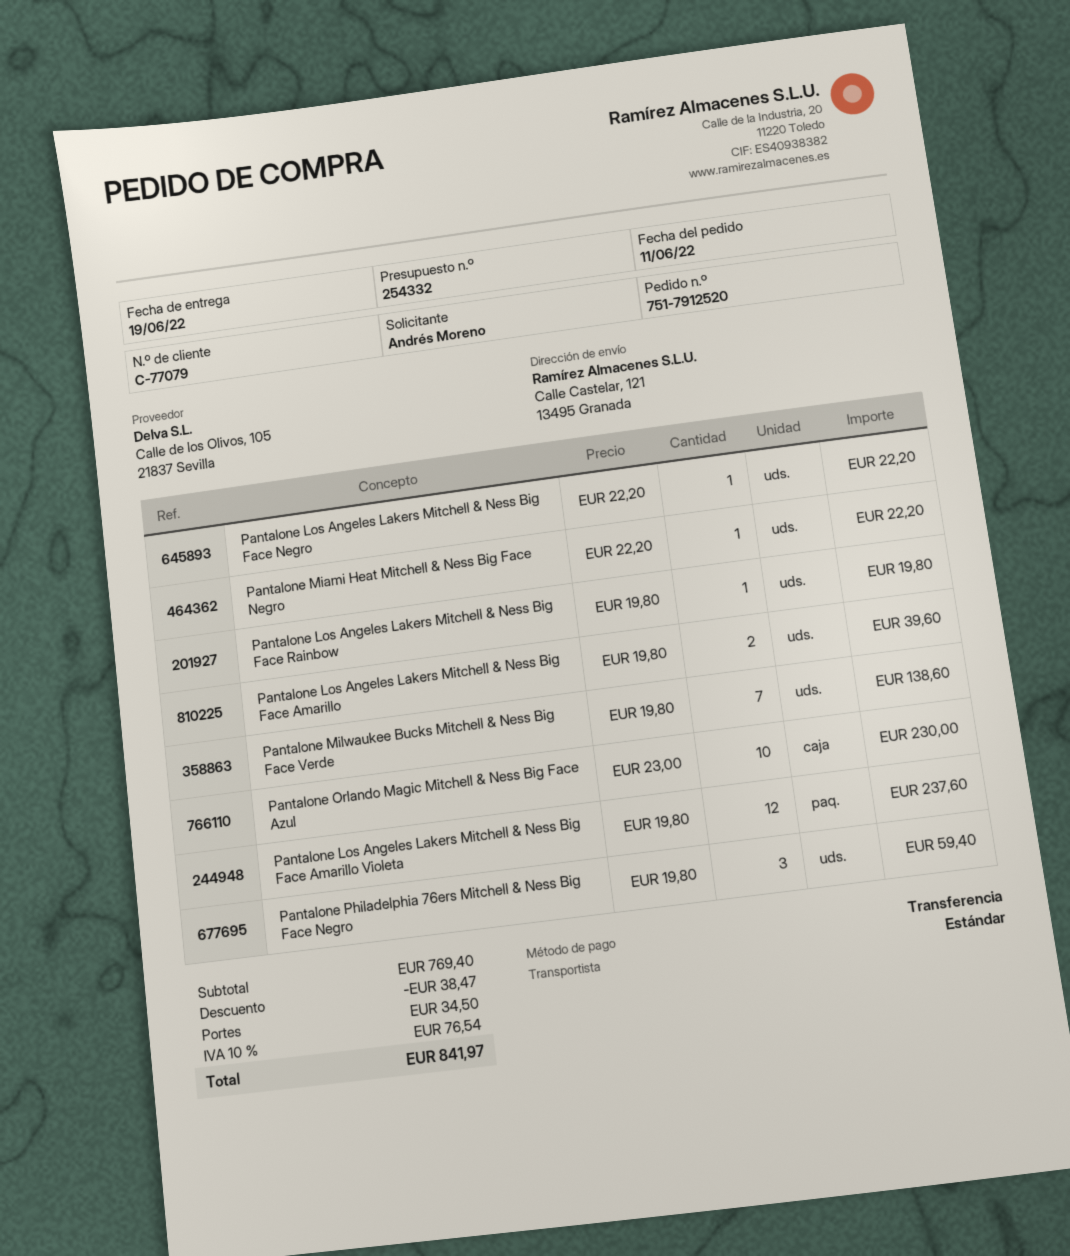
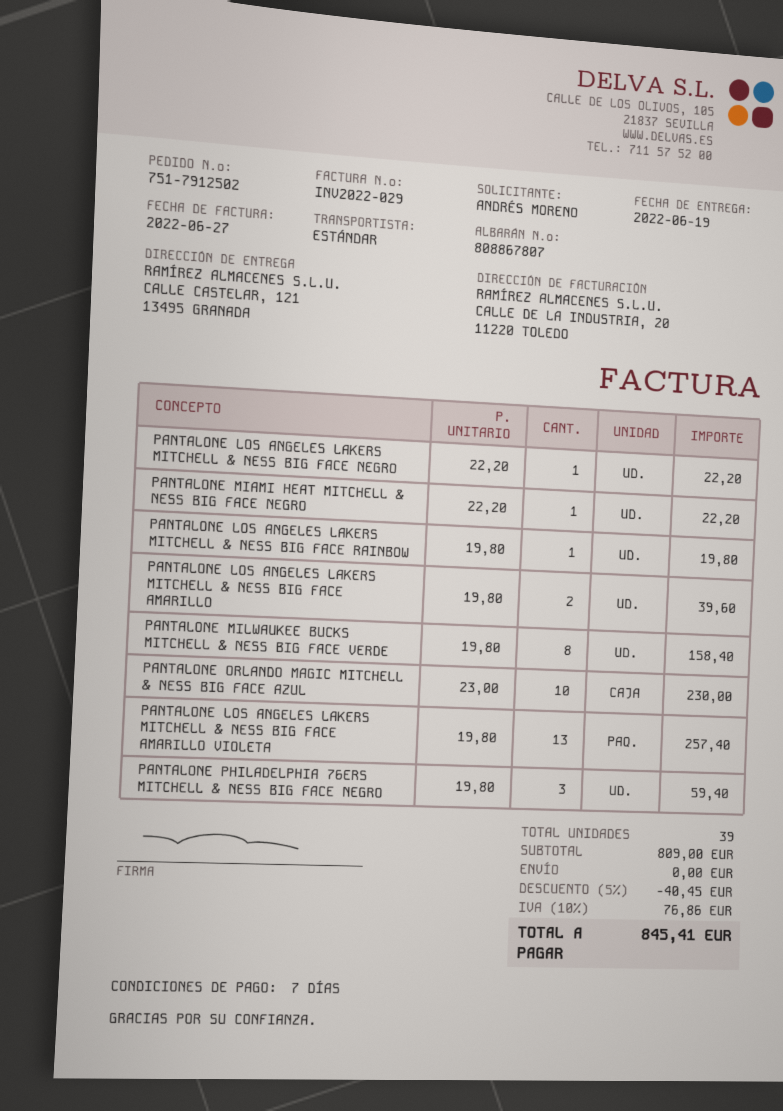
order number: 751-7912520 -> 751-7912502
Pantalone Milwaukee Bucks Mitchell & Ness Big Face Verde: 7 x 19.80 = 138.60 -> 8 x 19.80 = 158.40
Pantalone Los Angeles Lakers Mitchell & Ness Big Face Amarillo Violeta: 12 x 19.80 = 237.60 -> 13 x 19.80 = 257.40
subtotal: 769.40 -> 809.00
discount: 38.47 -> 40.45
shipping: 34.50 -> 0.00
tax: 10% = 76.54 -> 10% = 76.86
total: 841.97 -> 845.41

